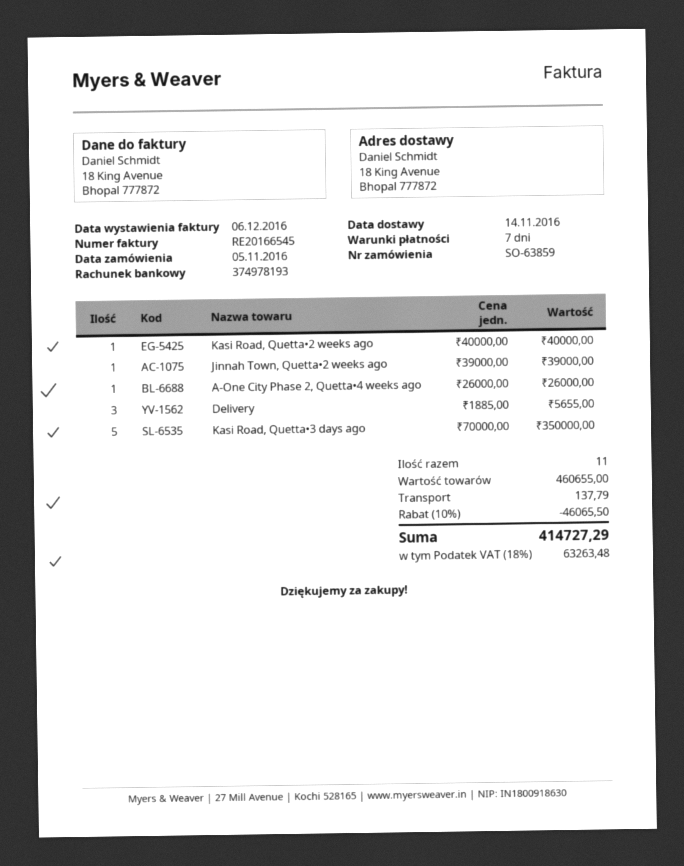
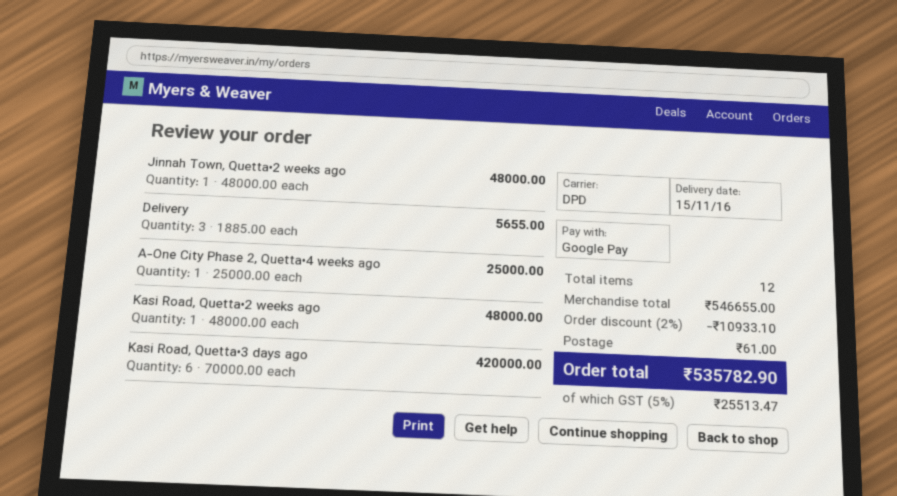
delivery date: 2016-11-14 -> 2016-11-15
Kasi Road, Quetta•2 weeks ago: 1 x 40000.00 = 40000.00 -> 1 x 48000.00 = 48000.00
Jinnah Town, Quetta•2 weeks ago: 1 x 39000.00 = 39000.00 -> 1 x 48000.00 = 48000.00
A-One City Phase 2, Quetta•4 weeks ago: 1 x 26000.00 = 26000.00 -> 1 x 25000.00 = 25000.00
Kasi Road, Quetta•3 days ago: 5 x 70000.00 = 350000.00 -> 6 x 70000.00 = 420000.00
total quantity: 11 -> 12
subtotal: 460655.00 -> 546655.00
discount: 10% = 46065.50 -> 2% = 10933.10
shipping: 137.79 -> 61.00
tax: 18% = 63263.48 -> 5% = 25513.47
total: 414727.29 -> 535782.90

